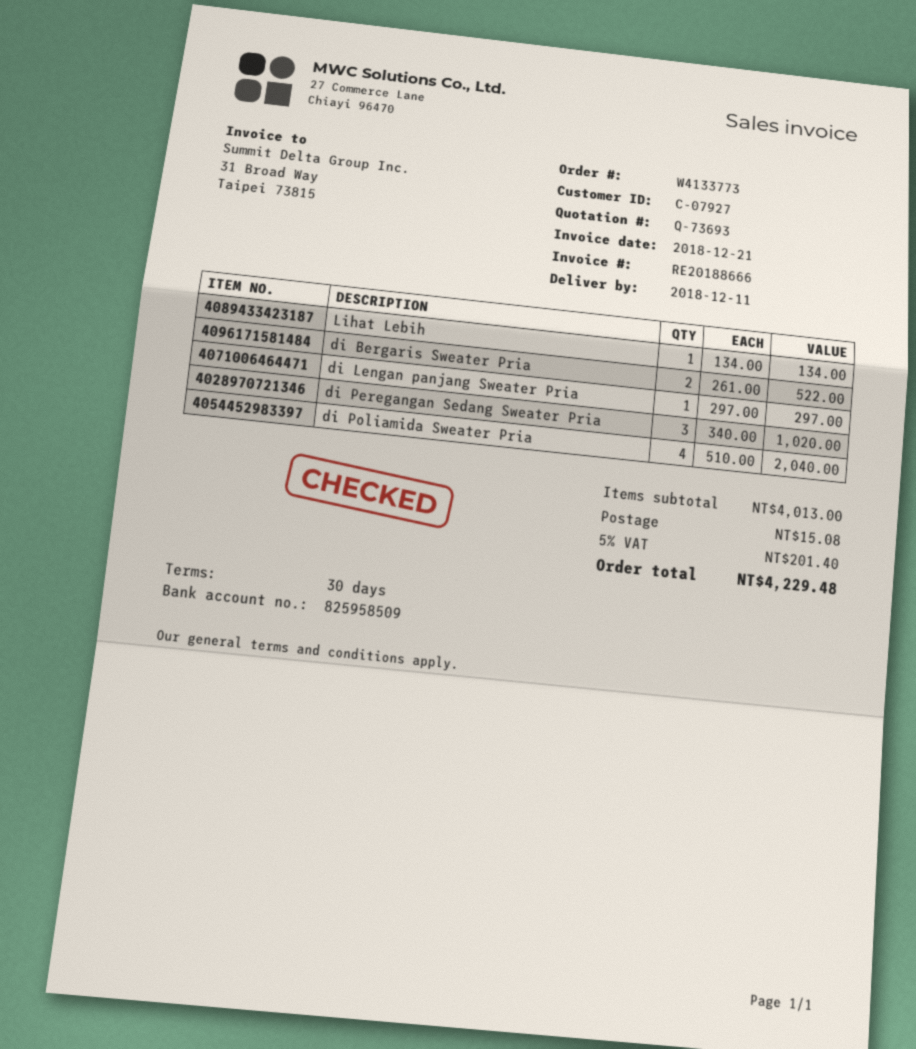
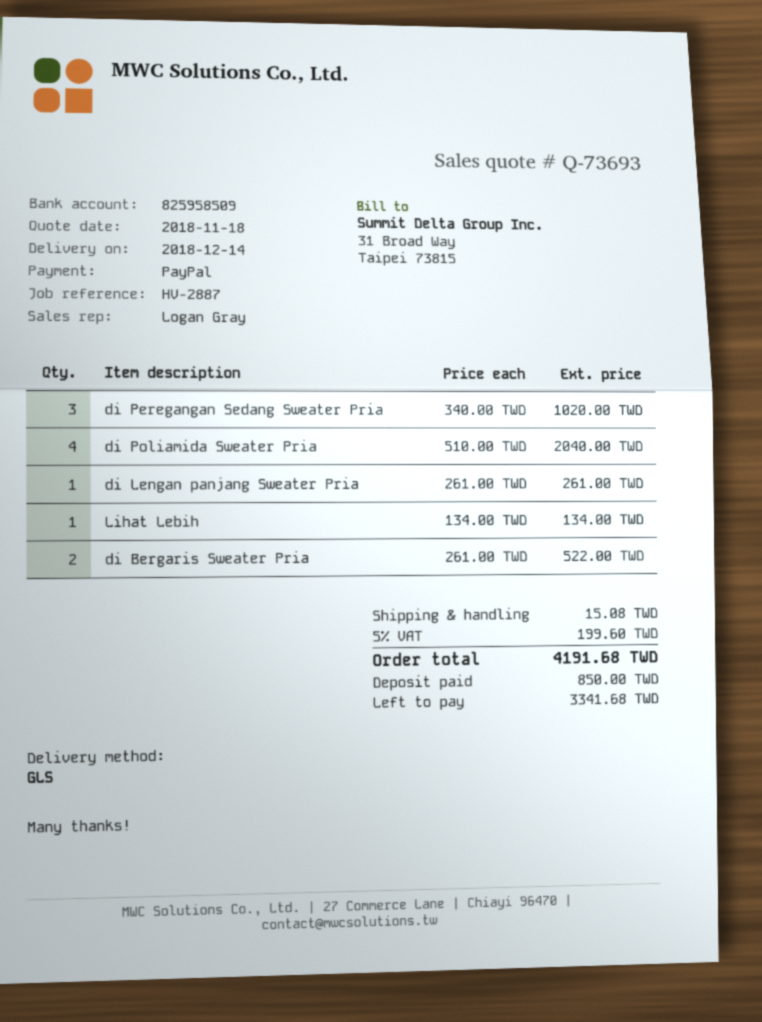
delivery date: 2018-12-11 -> 2018-12-14
di Lengan panjang Sweater Pria: 1 x 297.00 = 297.00 -> 1 x 261.00 = 261.00
tax: 5% = 201.40 -> 5% = 199.60
total: 4229.48 -> 4191.68

